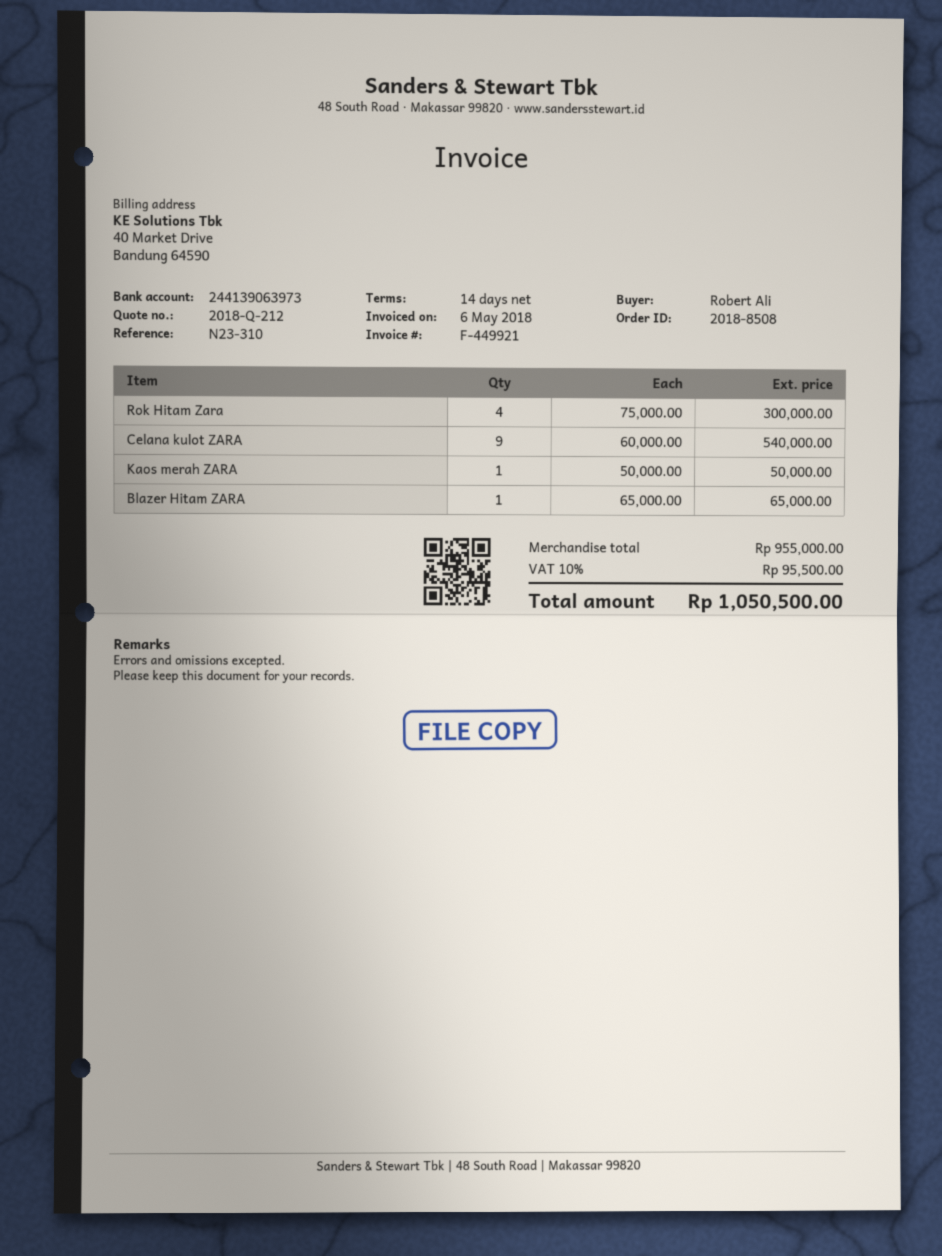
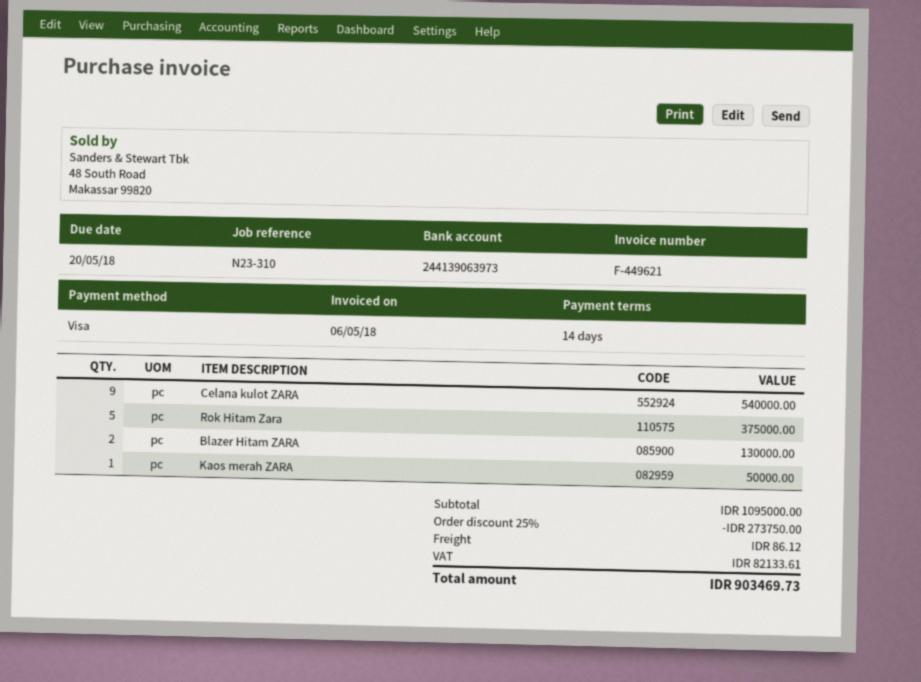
invoice number: F-449921 -> F-449621
Rok Hitam Zara: 4 for 300000.00 -> 5 for 375000.00
Blazer Hitam ZARA: 1 for 65000.00 -> 2 for 130000.00
subtotal: 955000.00 -> 1095000.00
discount: none -> 25% = 273750.00
shipping: none -> 86.12
tax: 95500.00 -> 82133.61
total: 1050500.00 -> 903469.73

